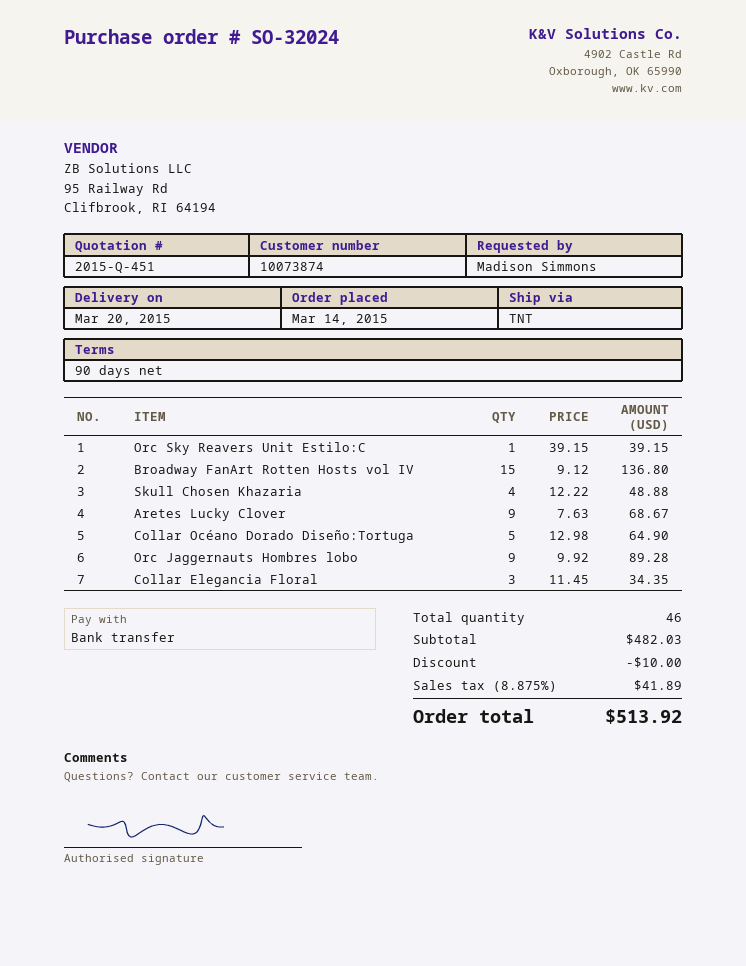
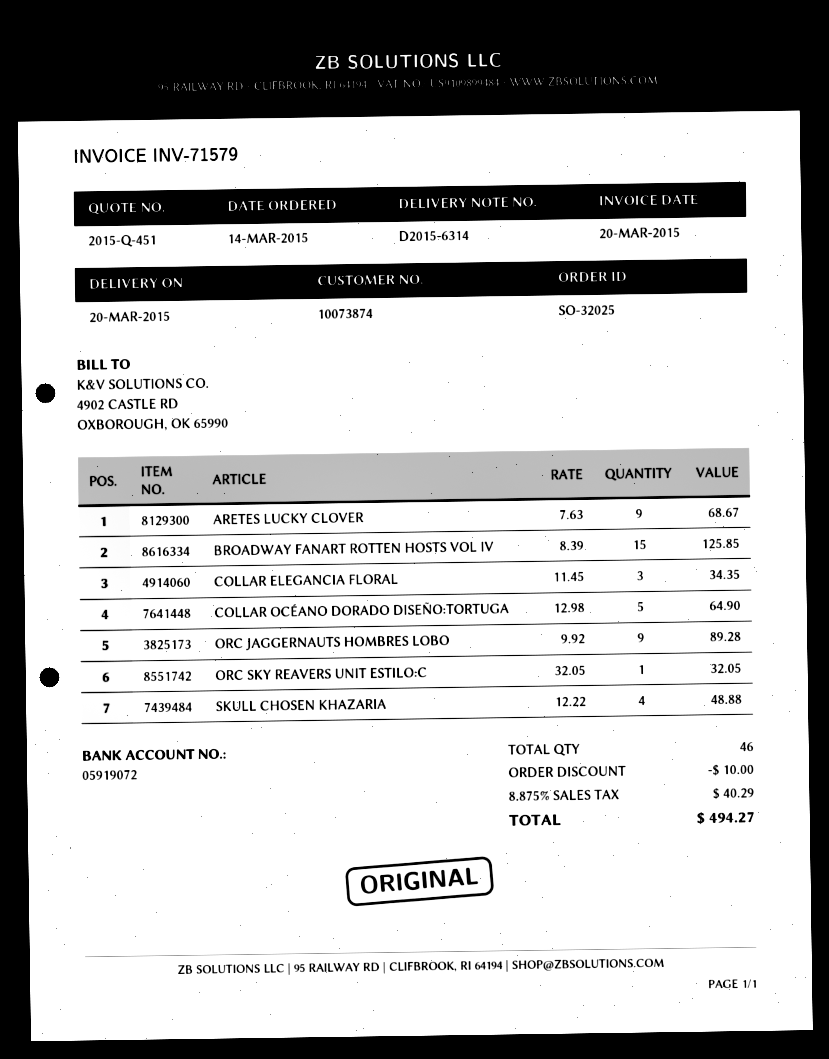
order number: SO-32024 -> SO-32025
Orc Sky Reavers Unit Estilo:C: 1 x 39.15 = 39.15 -> 1 x 32.05 = 32.05
Broadway FanArt Rotten Hosts vol IV: 15 x 9.12 = 136.80 -> 15 x 8.39 = 125.85
tax: 8.875% = 41.89 -> 8.875% = 40.29
total: 513.92 -> 494.27

